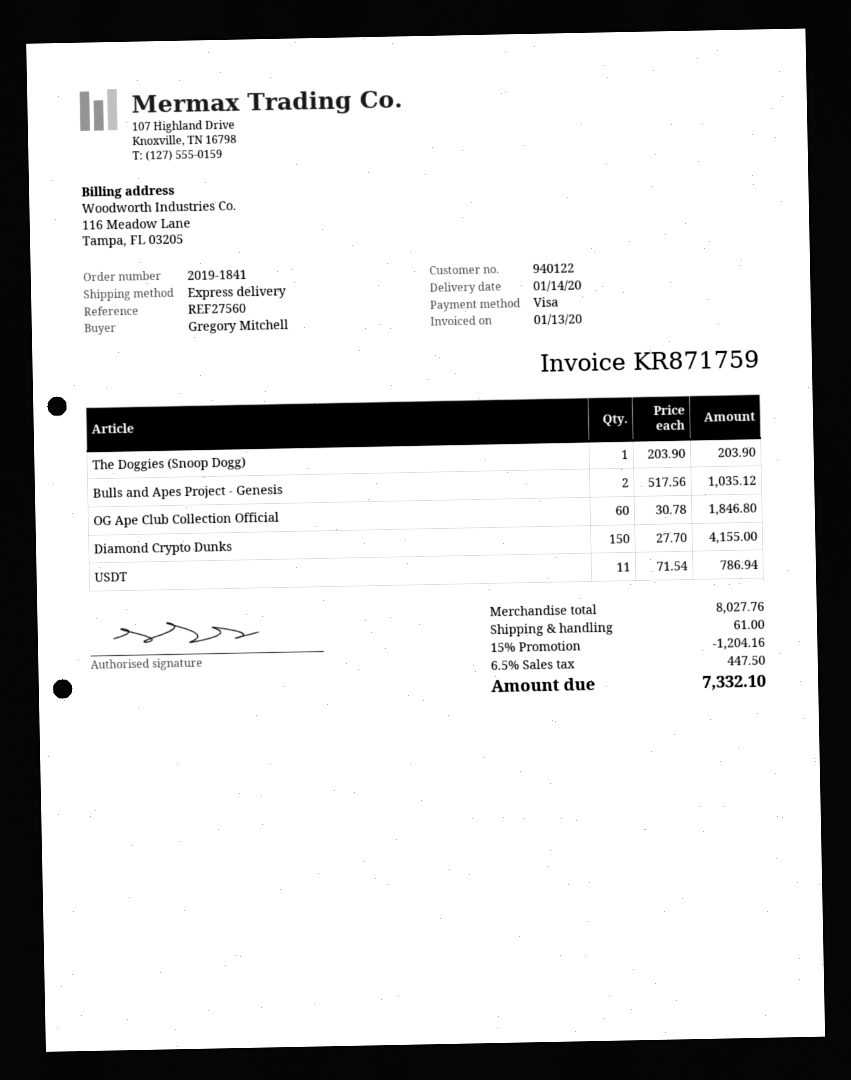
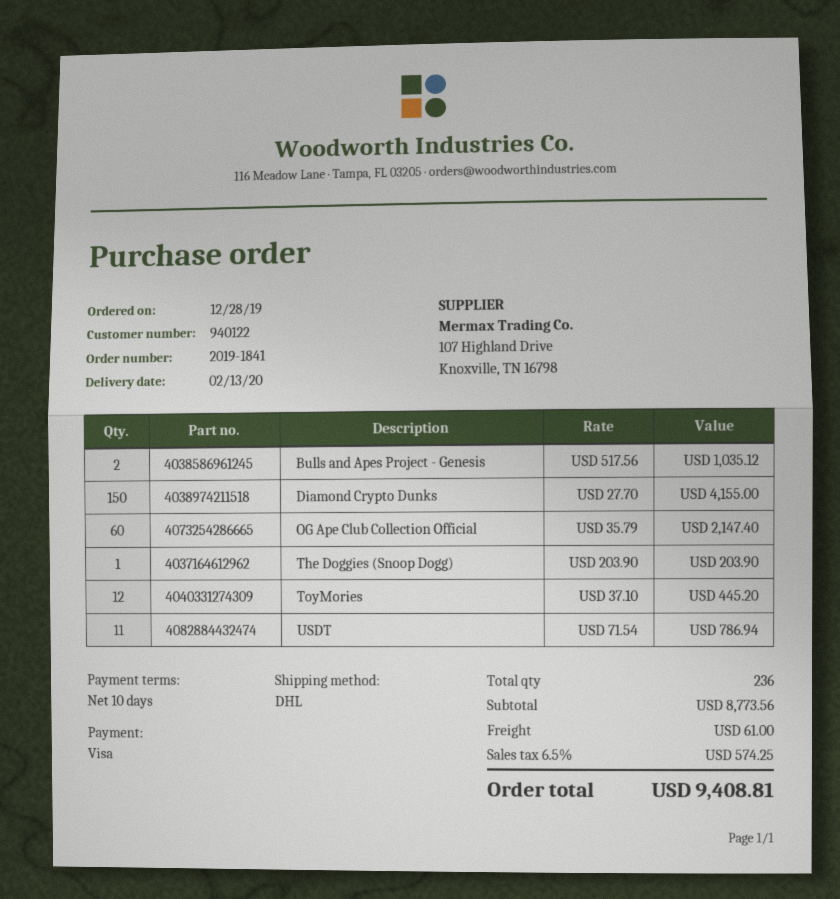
delivery date: 2020-01-14 -> 2020-02-13
shipping method: express -> DHL
OG Ape Club Collection Official: 60 x 30.78 = 1846.80 -> 60 x 35.79 = 2147.40
ToyMories: none -> 12 x 37.10 = 445.20
subtotal: 8027.76 -> 8773.56
discount: 15% = 1204.16 -> none
tax: 6.5% = 447.50 -> 6.5% = 574.25
total: 7332.10 -> 9408.81

